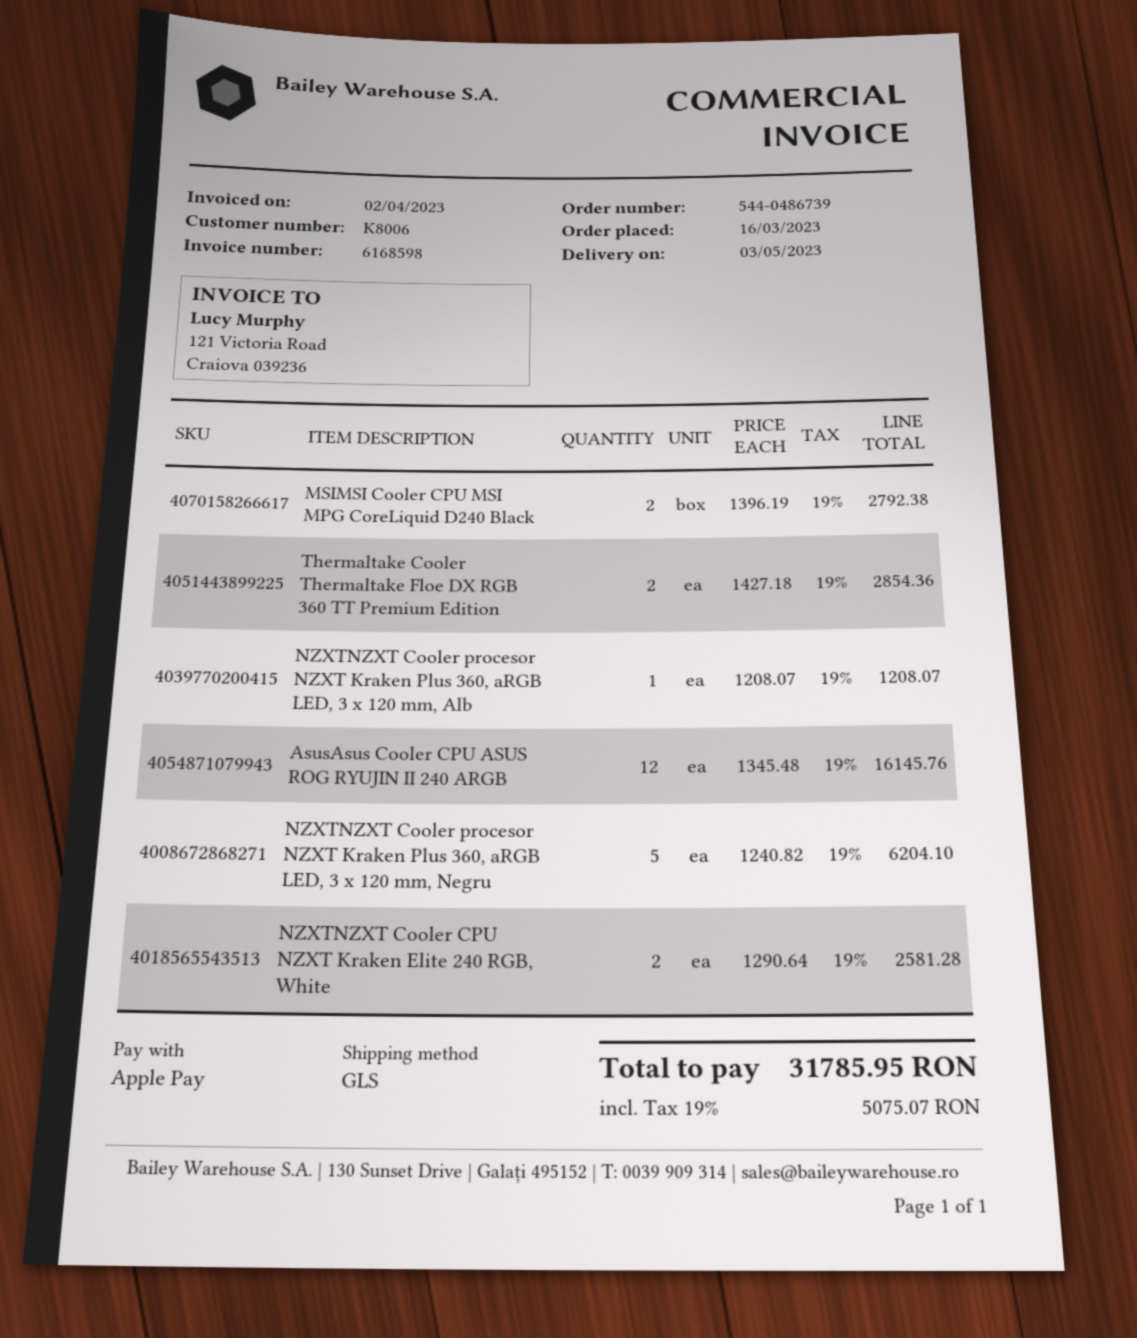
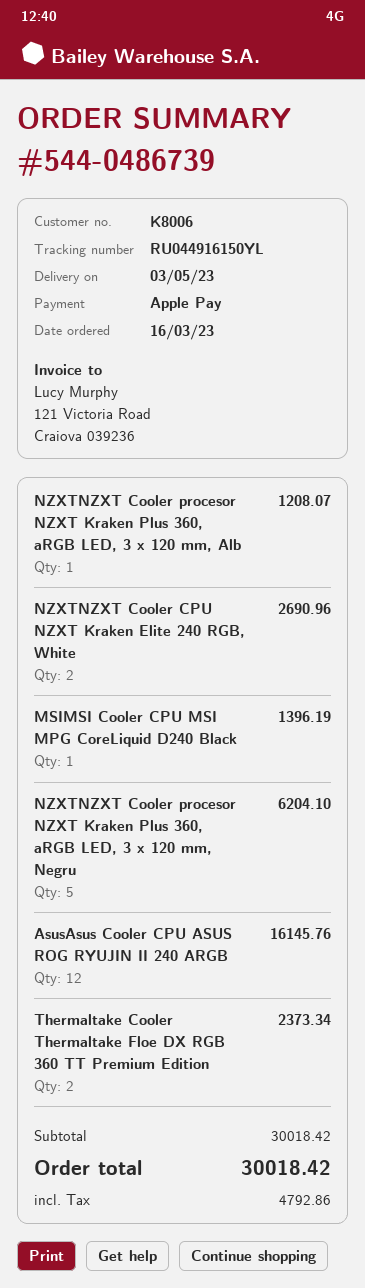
MSIMSI Cooler CPU MSI MPG CoreLiquid D240 Black: 2 for 2792.38 -> 1 for 1396.19
Thermaltake Cooler Thermaltake Floe DX RGB 360 TT Premium Edition: 2 for 2854.36 -> 2 for 2373.34
NZXTNZXT Cooler CPU NZXT Kraken Elite 240 RGB, White: 2 for 2581.28 -> 2 for 2690.96
tax: 5075.07 -> 4792.86
total: 31785.95 -> 30018.42

